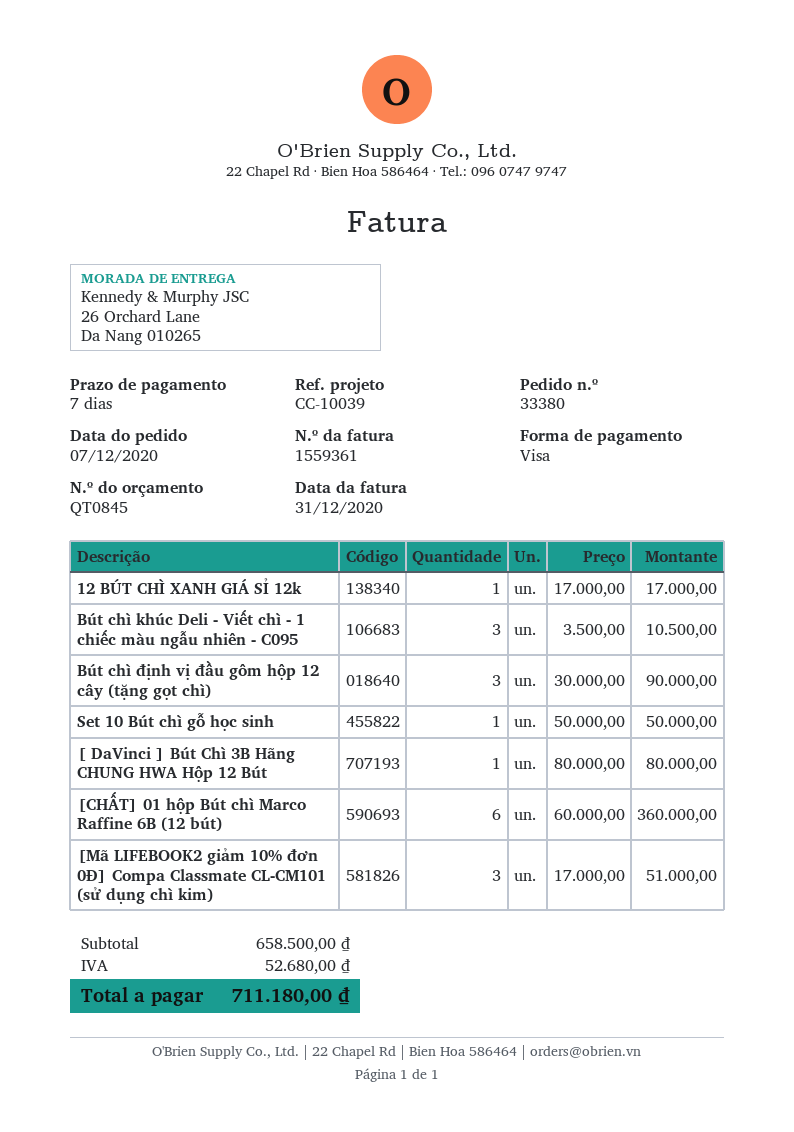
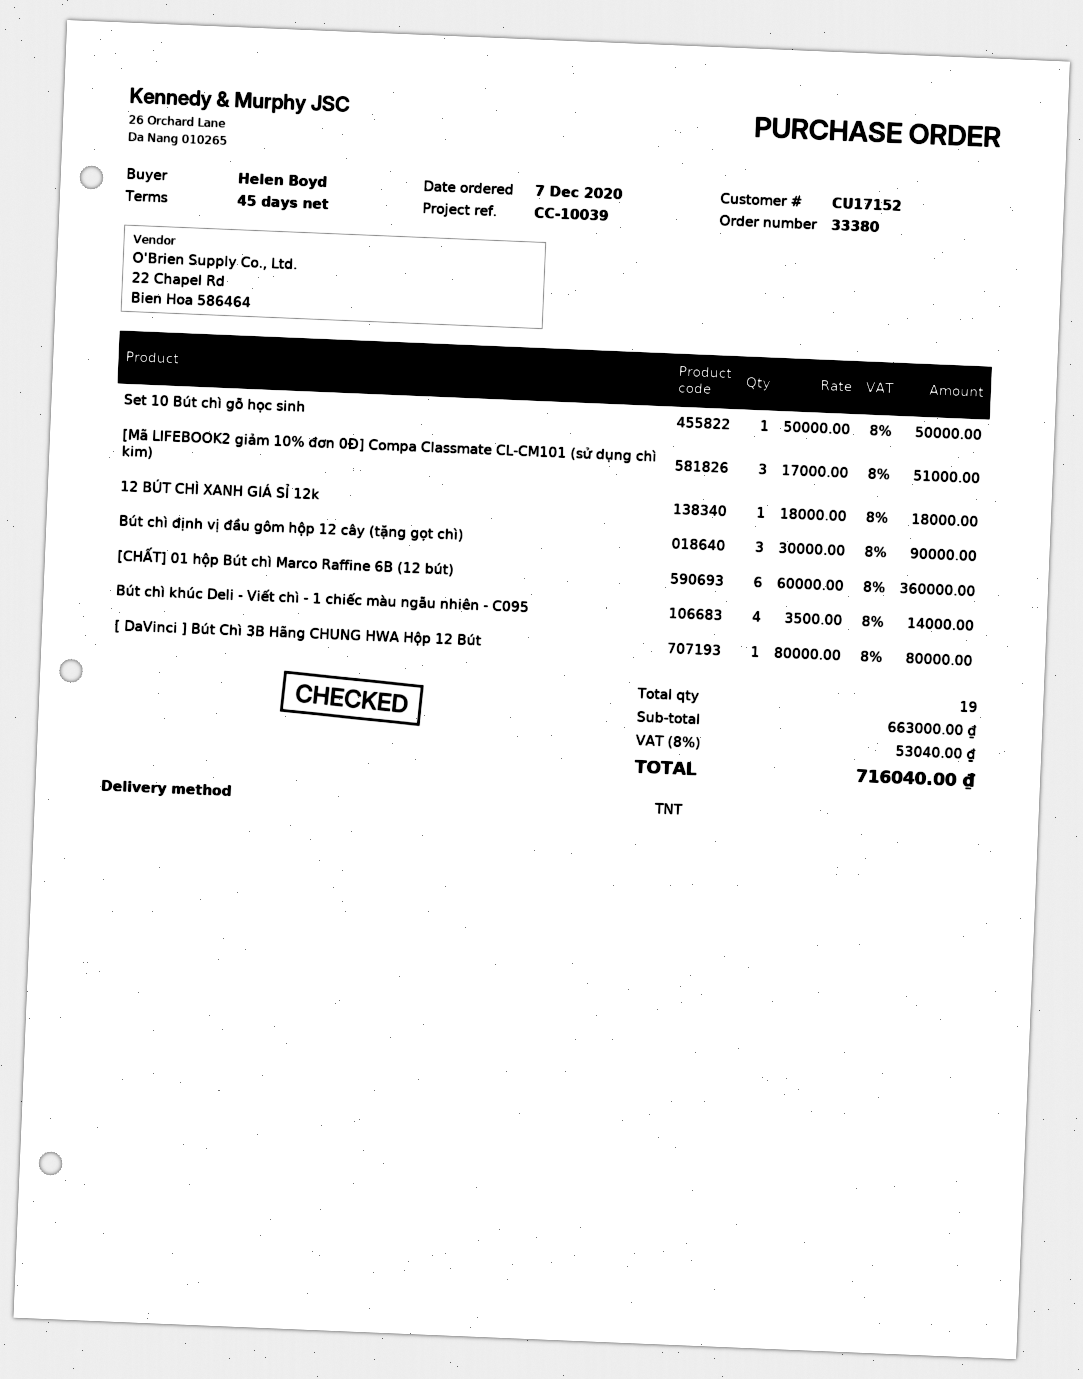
payment terms: 7 days -> 45 days
12 BÚT CHÌ XANH GIÁ SỈ 12k: 1 x 17000.00 = 17000.00 -> 1 x 18000.00 = 18000.00
Bút chì khúc Deli - Viết chì - 1 chiếc màu ngẫu nhiên - C095: 3 x 3500.00 = 10500.00 -> 4 x 3500.00 = 14000.00
subtotal: 658500.00 -> 663000.00
tax: 52680.00 -> 53040.00
total: 711180.00 -> 716040.00

